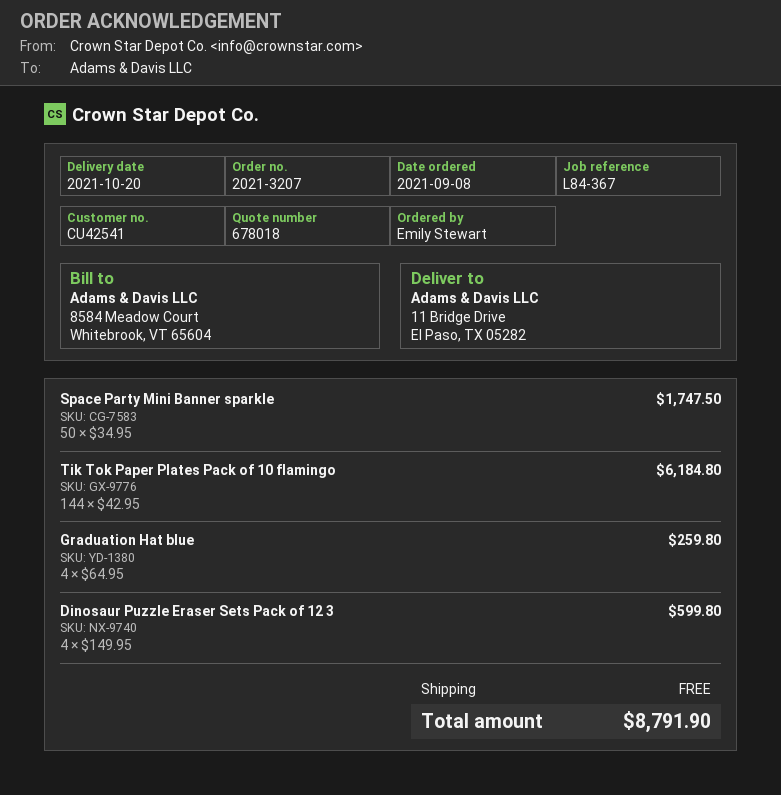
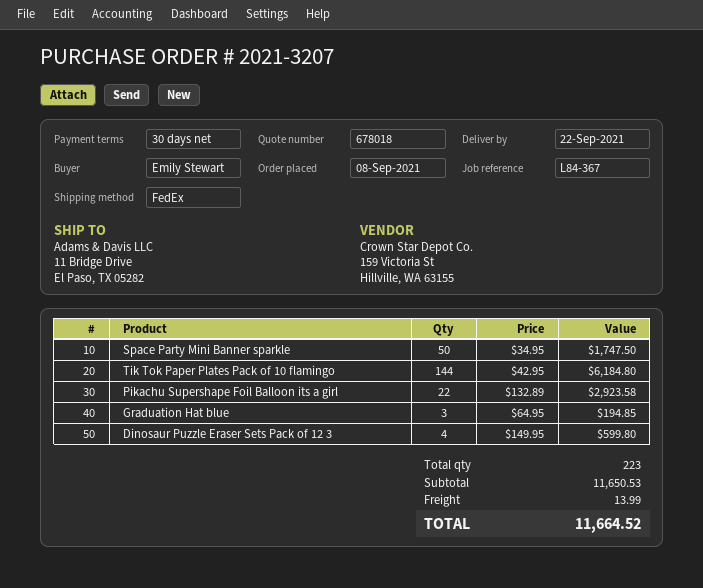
delivery date: 2021-10-20 -> 2021-09-22
Graduation Hat blue: 4 x 64.95 = 259.80 -> 3 x 64.95 = 194.85
Pikachu Supershape Foil Balloon its a girl: none -> 22 x 132.89 = 2923.58
shipping: 0.00 -> 13.99
total: 8791.90 -> 11664.52

